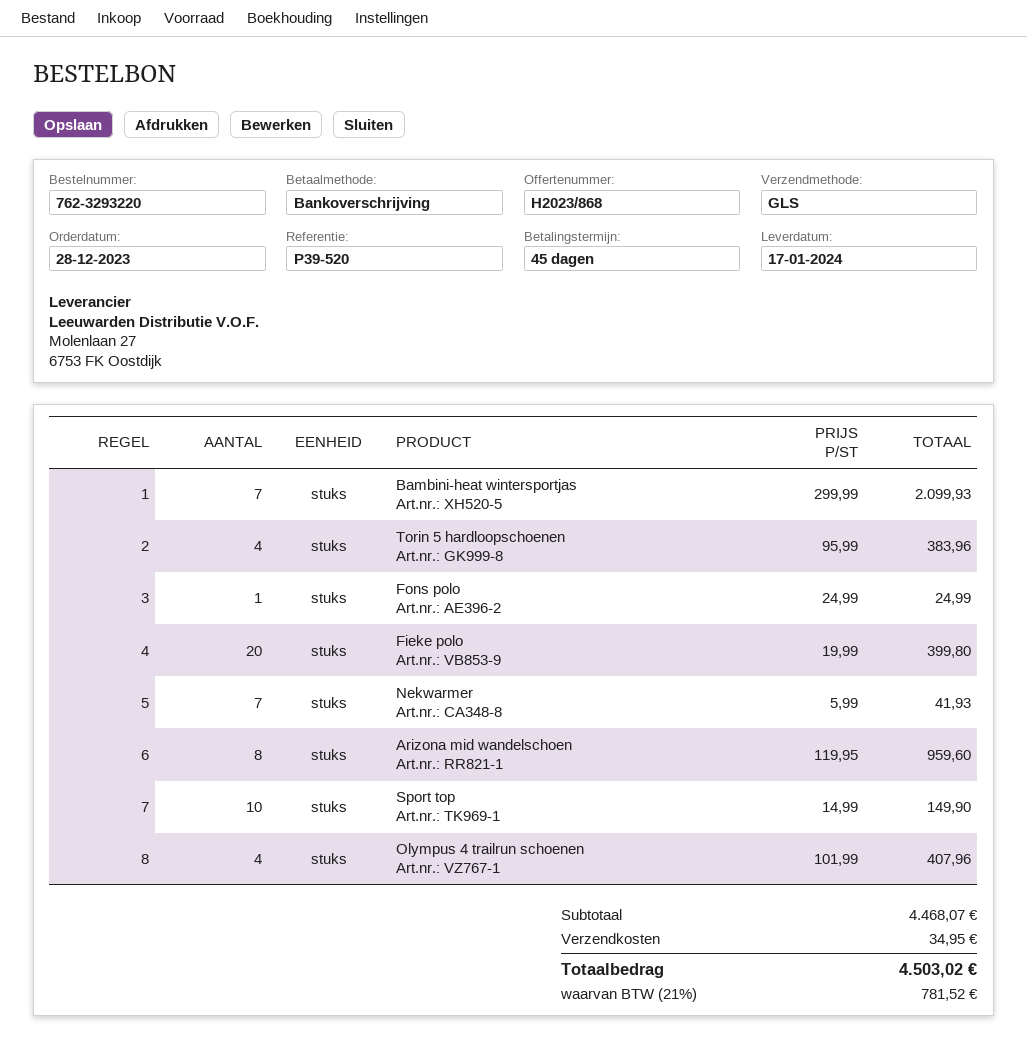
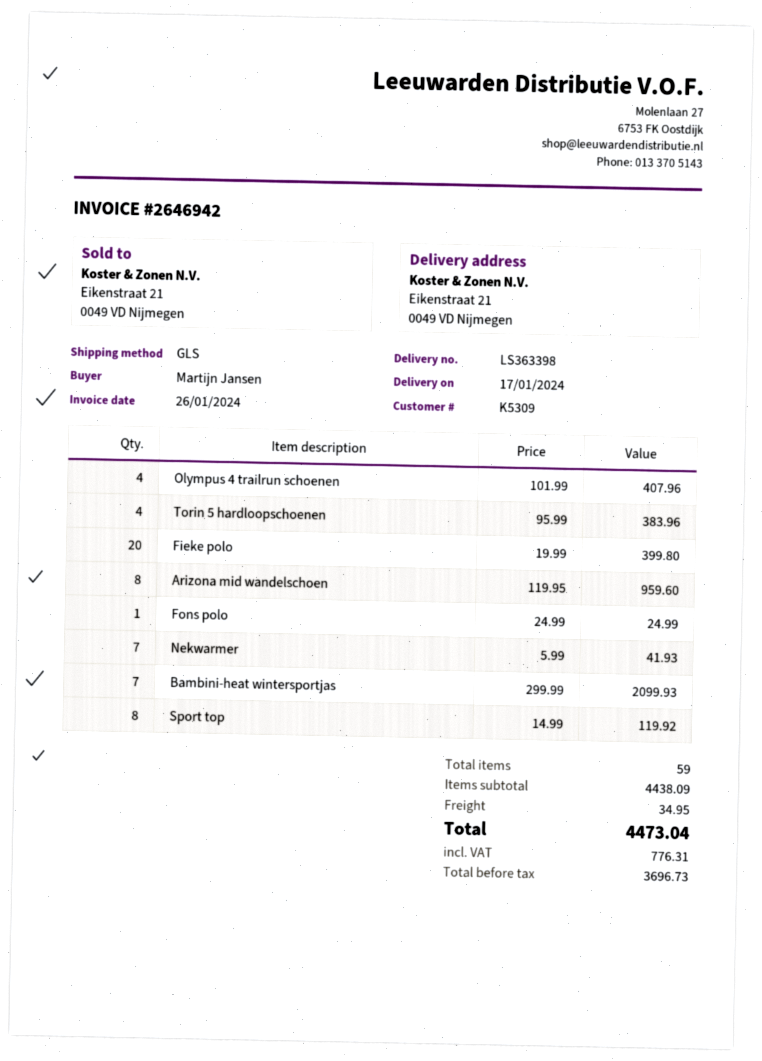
Sport top: 10 x 14.99 = 149.90 -> 8 x 14.99 = 119.92
subtotal: 4468.07 -> 4438.09
tax: 781.52 -> 776.31
total: 4503.02 -> 4473.04

